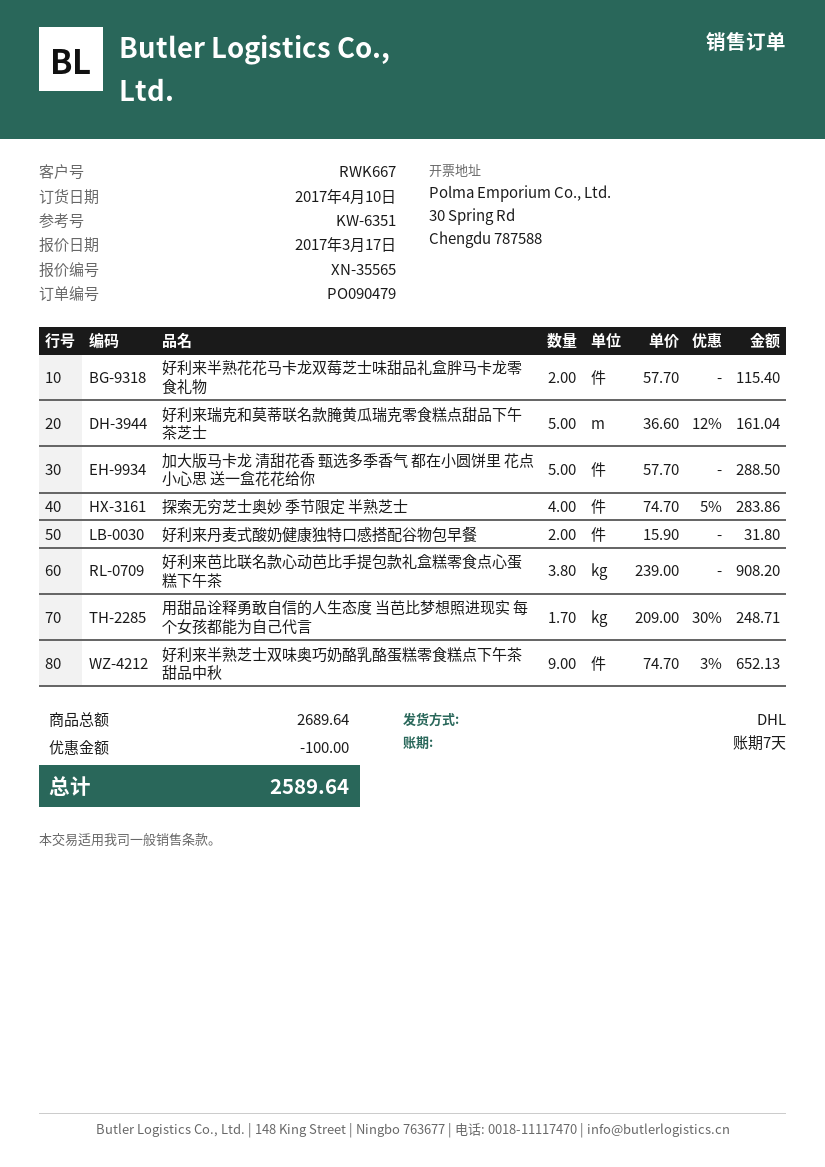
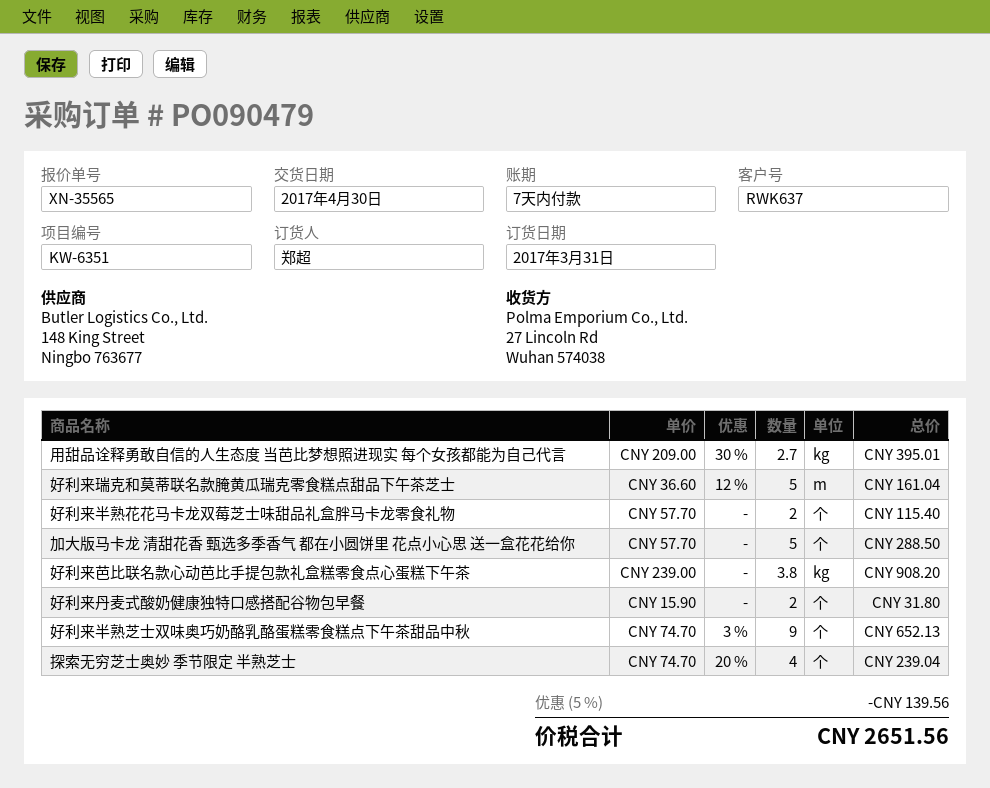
order date: 2017-04-10 -> 2017-03-31
customer number: RWK667 -> RWK637
探索无穷芝士奥妙 季节限定 半熟芝士: 4 x 74.70 - 5% = 283.86 -> 4 x 74.70 - 20% = 239.04
用甜品诠释勇敢自信的人生态度 当芭比梦想照进现实 每个女孩都能为自己代言: 1.7 x 209.00 - 30% = 248.71 -> 2.7 x 209.00 - 30% = 395.01
discount: 100.00 -> 139.56
total: 2589.64 -> 2651.56

